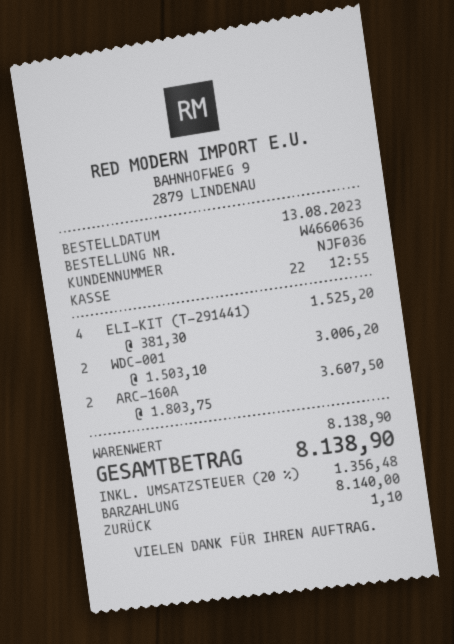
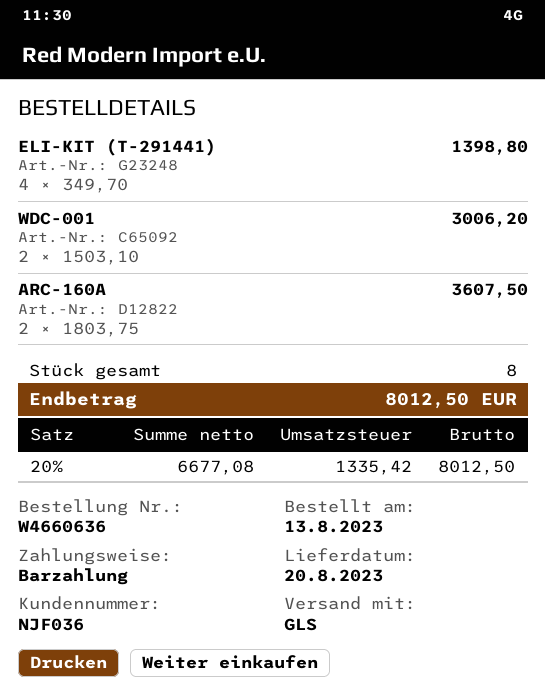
ELI-KIT (T-291441): 4 x 381.30 = 1525.20 -> 4 x 349.70 = 1398.80
tax: 20% = 1356.48 -> 20% = 1335.42
total: 8138.90 -> 8012.50

